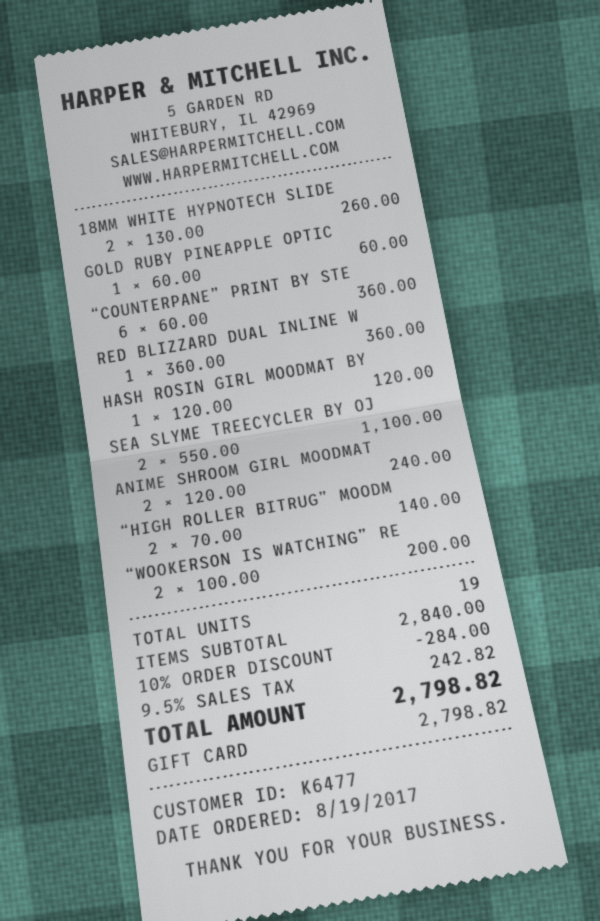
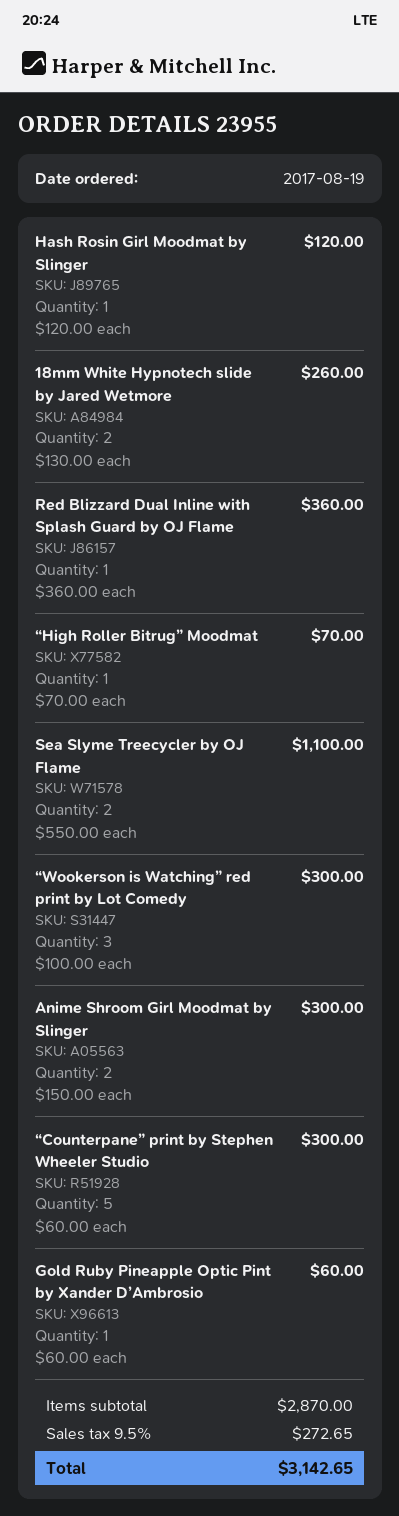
“COUNTERPANE” PRINT BY STE: 6 x 60.00 = 360.00 -> 5 x 60.00 = 300.00
ANIME SHROOM GIRL MOODMAT: 2 x 120.00 = 240.00 -> 2 x 150.00 = 300.00
“HIGH ROLLER BITRUG” MOODM: 2 x 70.00 = 140.00 -> 1 x 70.00 = 70.00
“WOOKERSON IS WATCHING” RE: 2 x 100.00 = 200.00 -> 3 x 100.00 = 300.00
subtotal: 2840.00 -> 2870.00
discount: 10% = 284.00 -> none
tax: 9.5% = 242.82 -> 9.5% = 272.65
total: 2798.82 -> 3142.65

